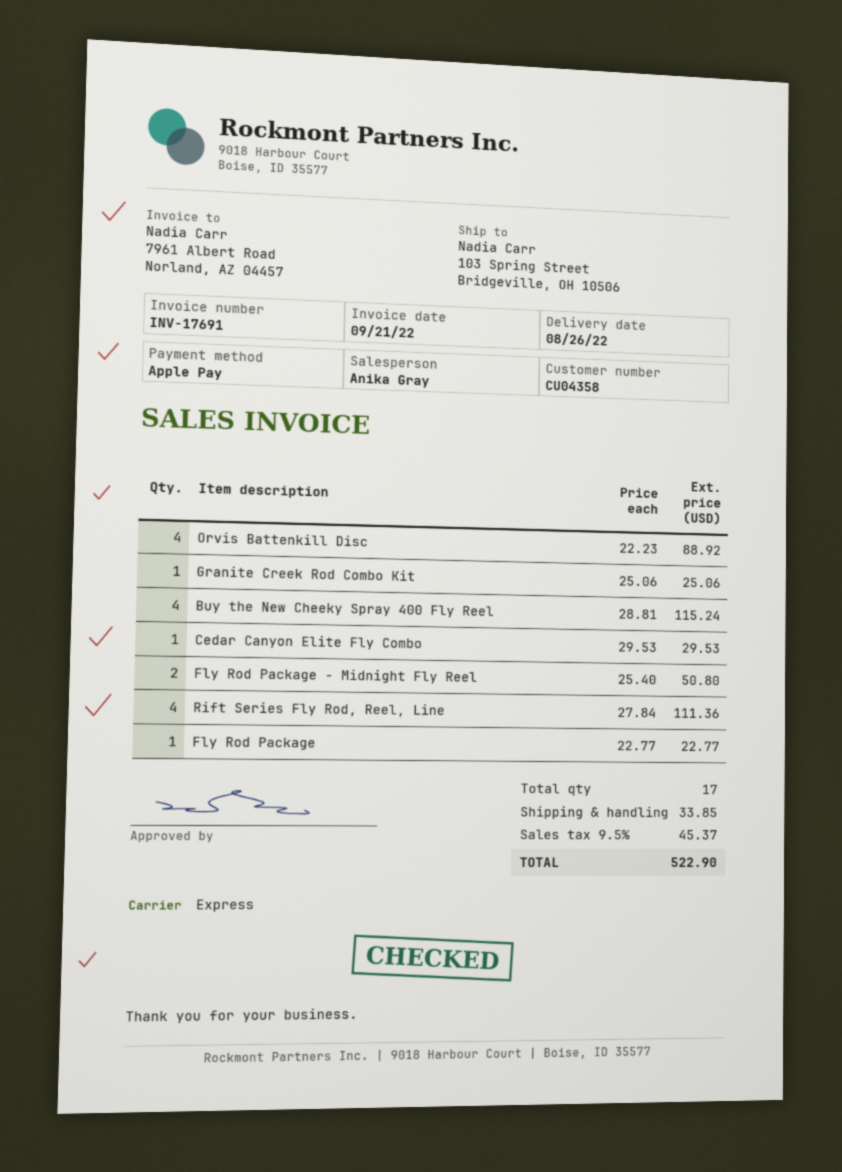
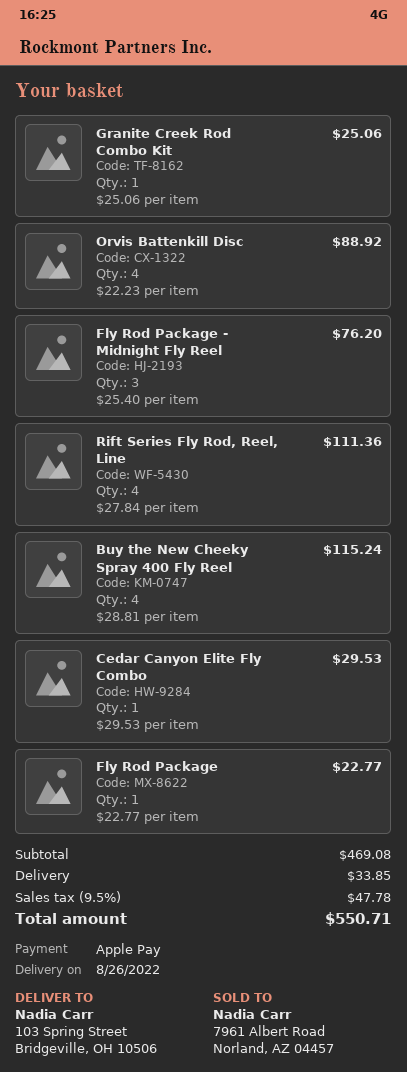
Fly Rod Package - Midnight Fly Reel: 2 x 25.40 = 50.80 -> 3 x 25.40 = 76.20
tax: 9.5% = 45.37 -> 9.5% = 47.78
total: 522.90 -> 550.71

